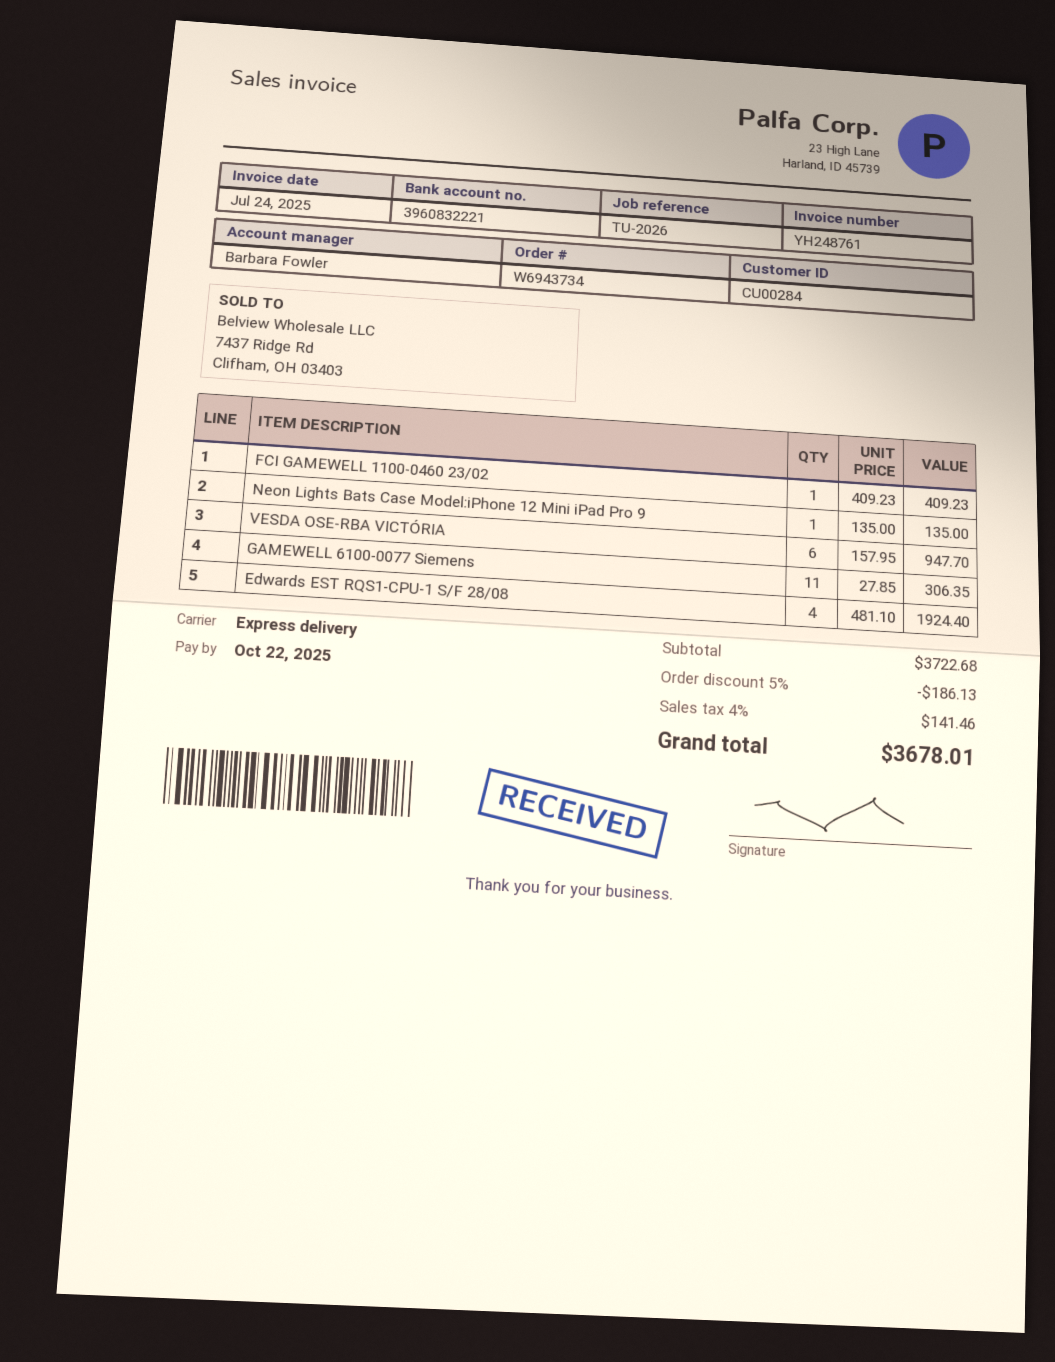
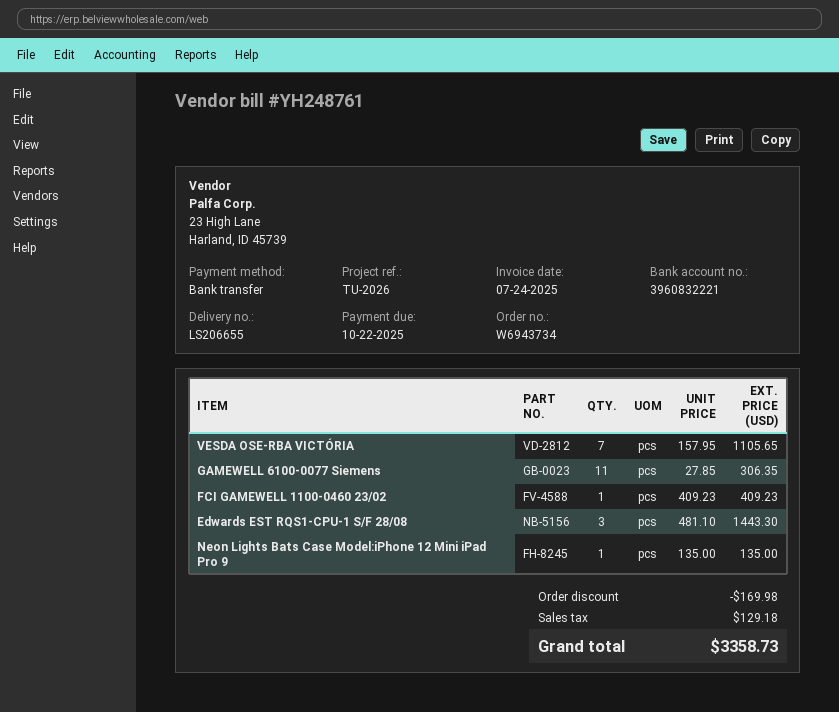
VESDA OSE-RBA VICTÓRIA: 6 x 157.95 = 947.70 -> 7 x 157.95 = 1105.65
Edwards EST RQS1-CPU-1 S/F 28/08: 4 x 481.10 = 1924.40 -> 3 x 481.10 = 1443.30
discount: 186.13 -> 169.98
tax: 141.46 -> 129.18
total: 3678.01 -> 3358.73

